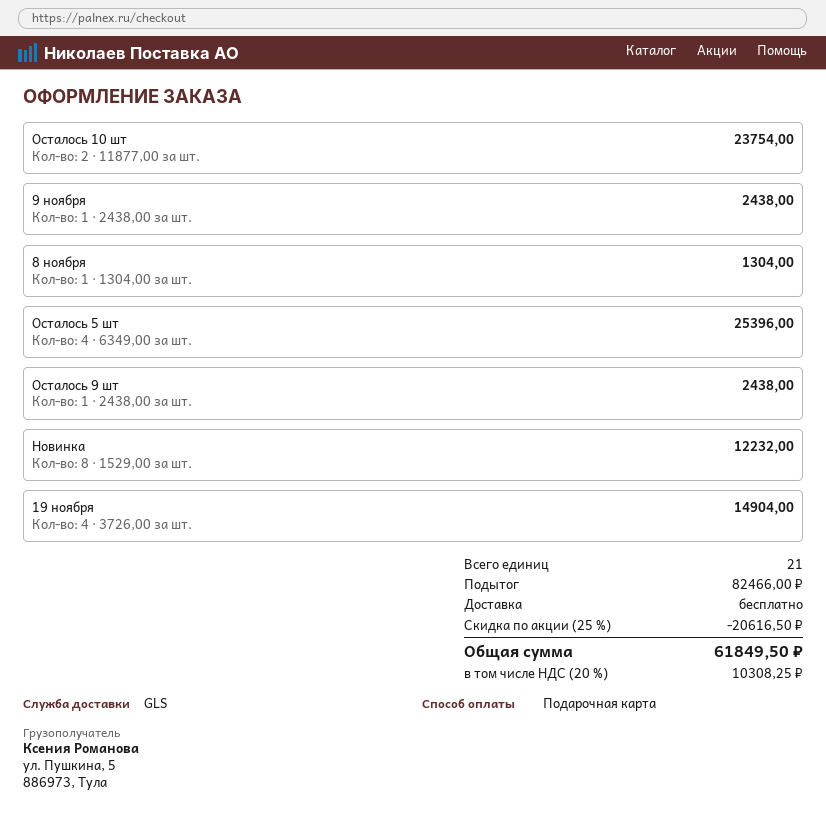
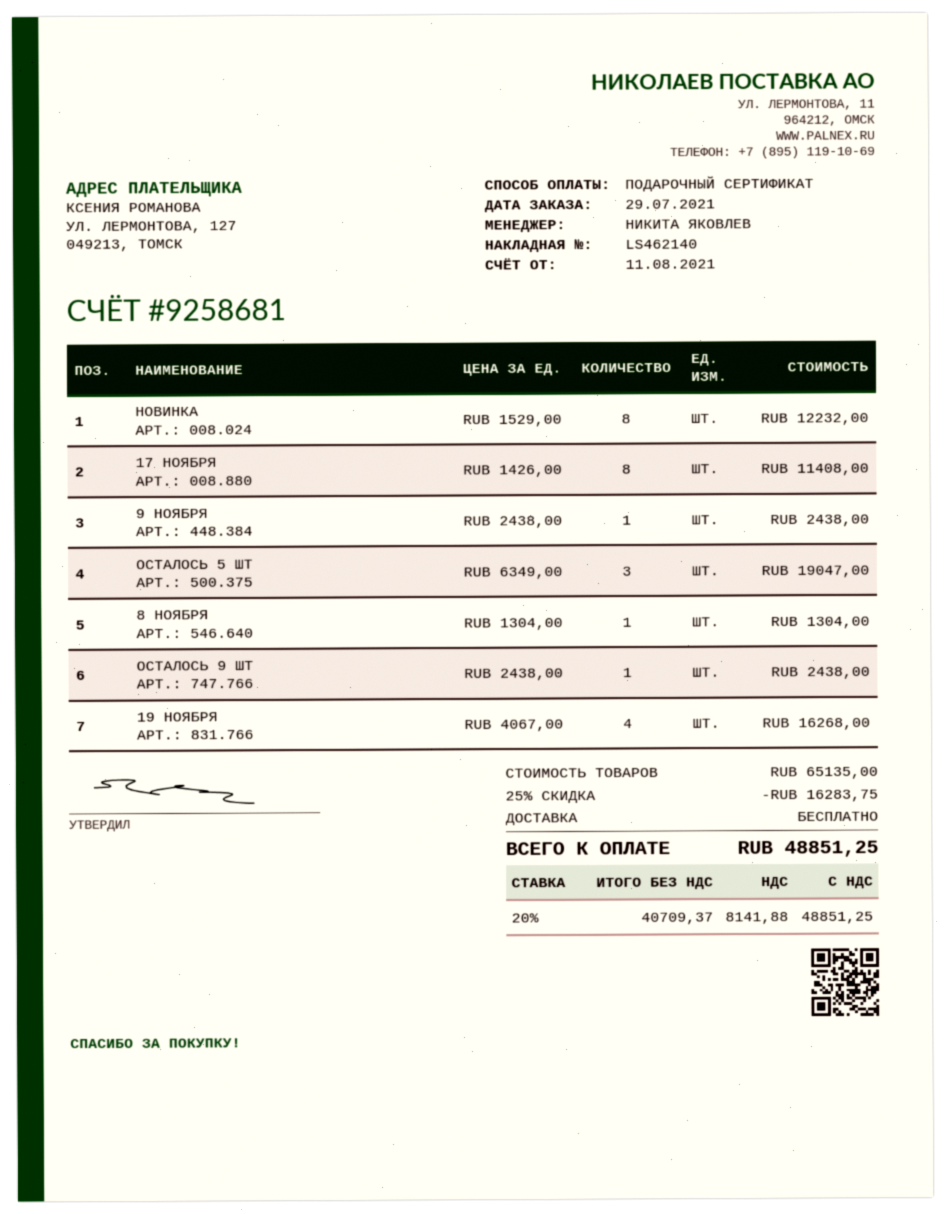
Осталось 10 шт: 2 x 11877.00 = 23754.00 -> none
Осталось 5 шт: 4 x 6349.00 = 25396.00 -> 3 x 6349.00 = 19047.00
19 ноября: 4 x 3726.00 = 14904.00 -> 4 x 4067.00 = 16268.00
17 НОЯБРЯ: none -> 8 x 1426.00 = 11408.00
subtotal: 82466.00 -> 65135.00
discount: 25% = 20616.50 -> 25% = 16283.75
tax: 20% = 10308.25 -> 20% = 8141.88
total: 61849.50 -> 48851.25

